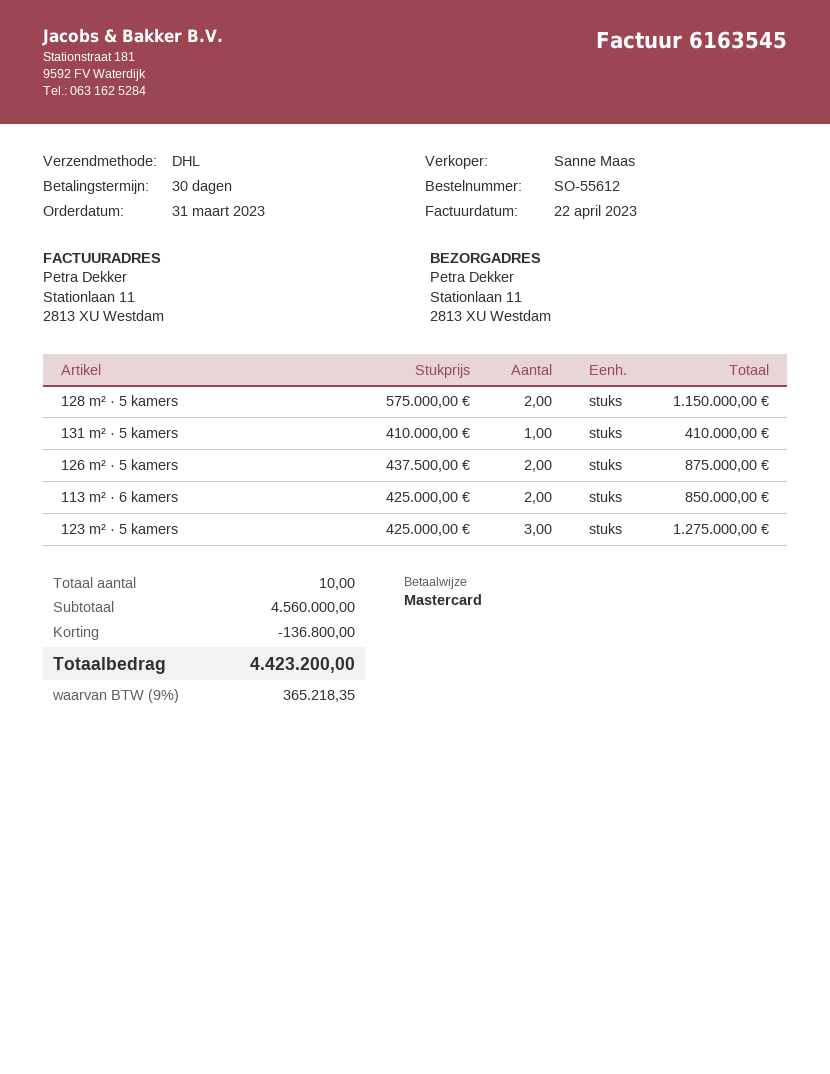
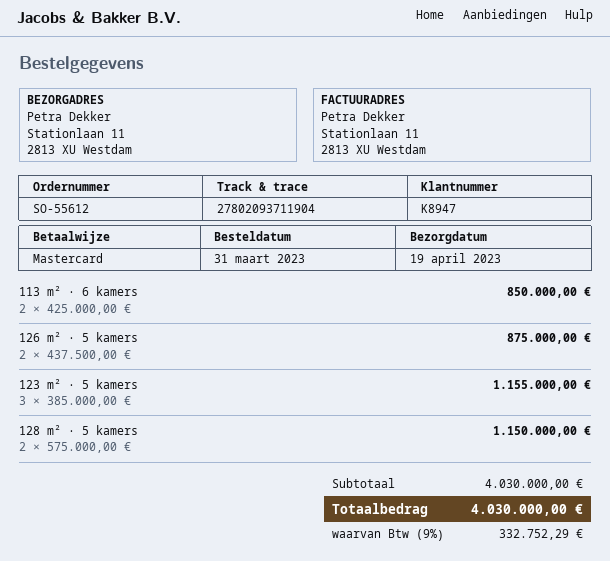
131 m² · 5 kamers: 1 x 410000.00 = 410000.00 -> none
123 m² · 5 kamers: 3 x 425000.00 = 1275000.00 -> 3 x 385000.00 = 1155000.00
subtotal: 4560000.00 -> 4030000.00
discount: 136800.00 -> none
tax: 9% = 365218.35 -> 9% = 332752.29
total: 4423200.00 -> 4030000.00

